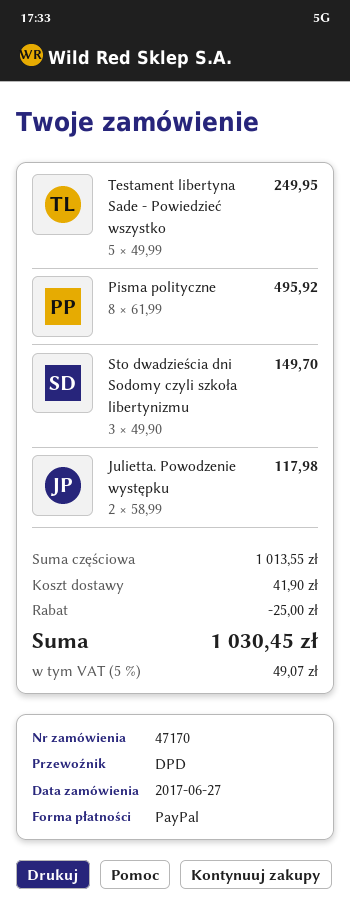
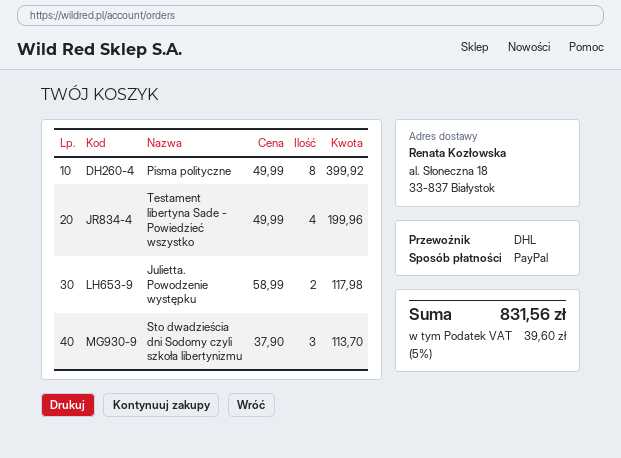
shipping method: DPD -> DHL
Testament libertyna Sade - Powiedzieć wszystko: 5 x 49.99 = 249.95 -> 4 x 49.99 = 199.96
Pisma polityczne: 8 x 61.99 = 495.92 -> 8 x 49.99 = 399.92
Sto dwadzieścia dni Sodomy czyli szkoła libertynizmu: 3 x 49.90 = 149.70 -> 3 x 37.90 = 113.70
discount: 25.00 -> none
shipping: 41.90 -> none
tax: 5% = 49.07 -> 5% = 39.60
total: 1030.45 -> 831.56

